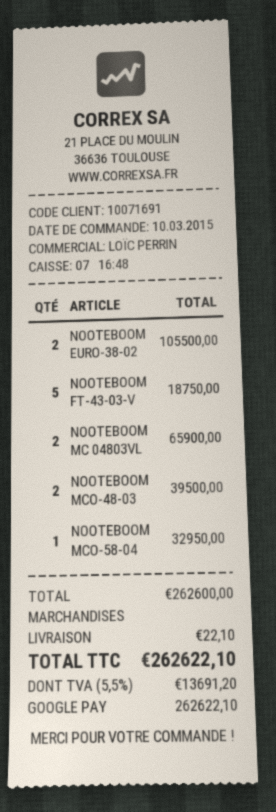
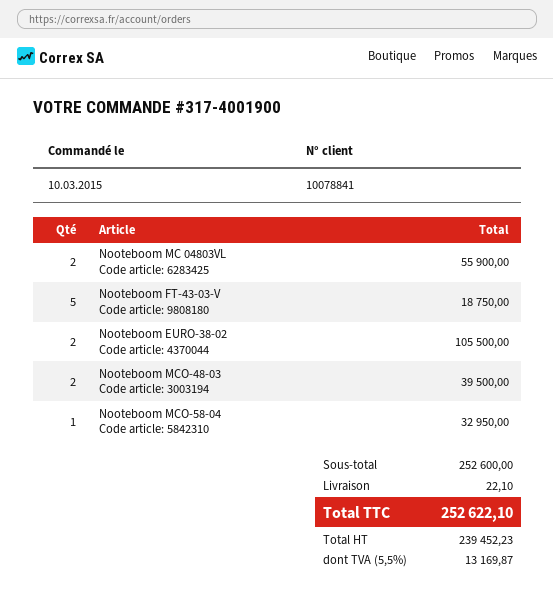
customer number: 10071691 -> 10078841
NOOTEBOOM MC 04803VL: 2 for 65900.00 -> 2 for 55900.00
subtotal: 262600.00 -> 252600.00
tax: 5.5% = 13691.20 -> 5.5% = 13169.87
total: 262622.10 -> 252622.10

